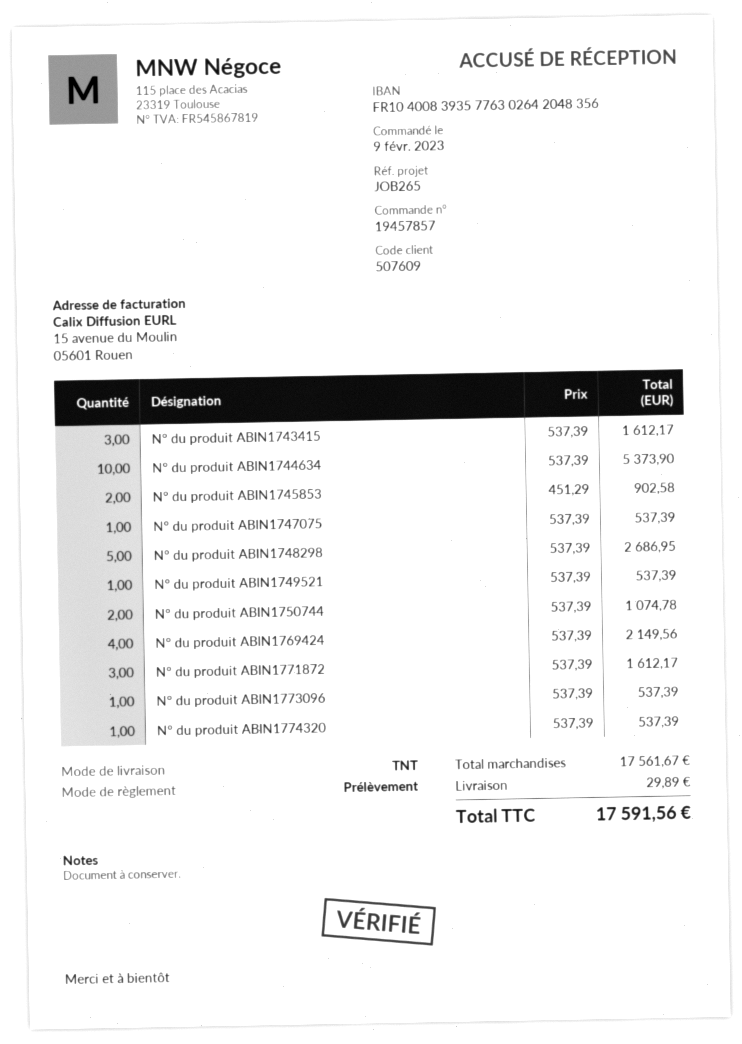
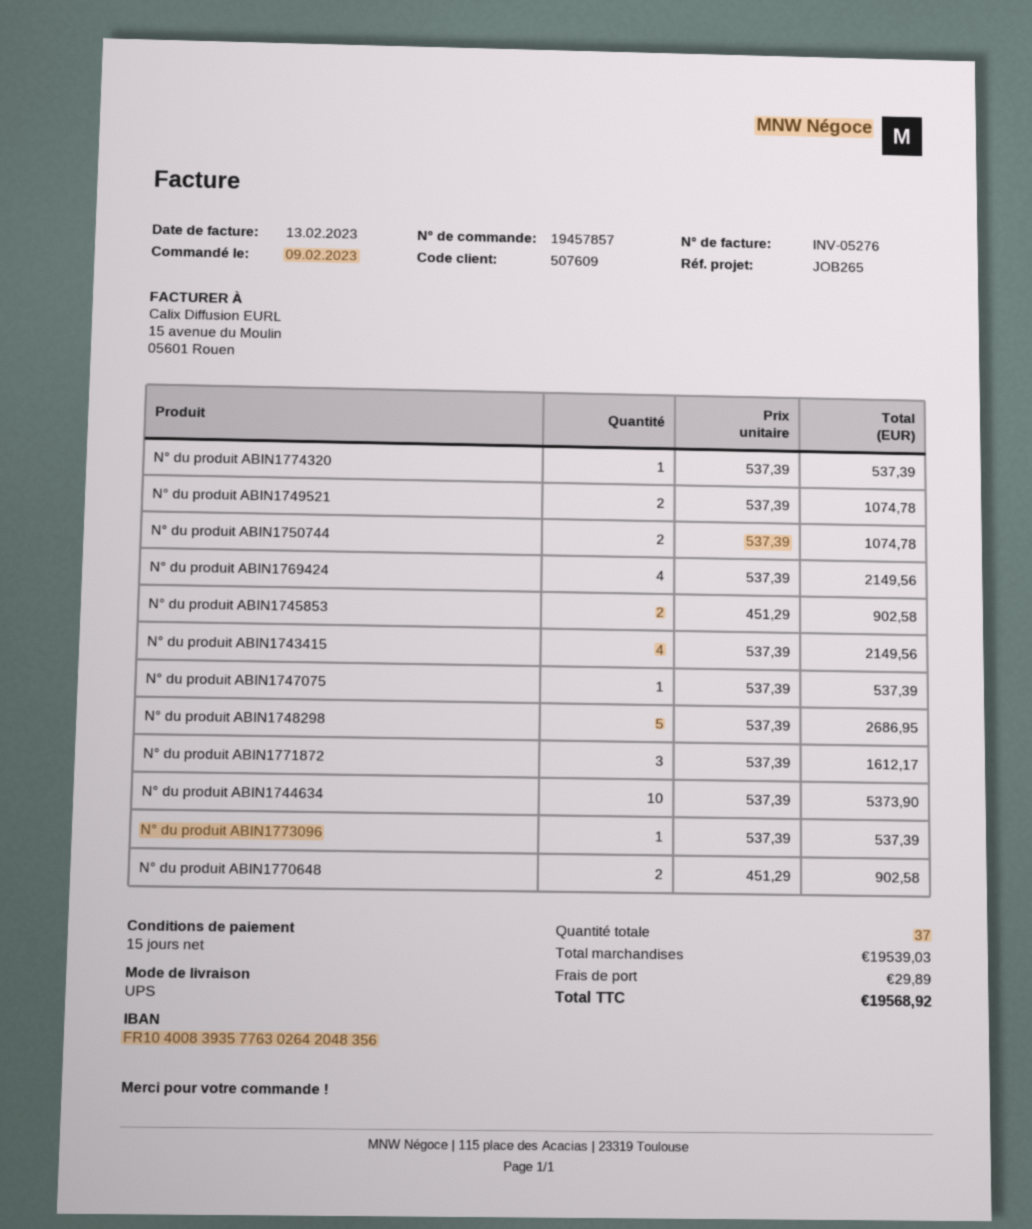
shipping method: TNT -> UPS
N° du produit ABIN1743415: 3 x 537.39 = 1612.17 -> 4 x 537.39 = 2149.56
N° du produit ABIN1749521: 1 x 537.39 = 537.39 -> 2 x 537.39 = 1074.78
N° du produit ABIN1770648: none -> 2 x 451.29 = 902.58
subtotal: 17561.67 -> 19539.03
total: 17591.56 -> 19568.92

